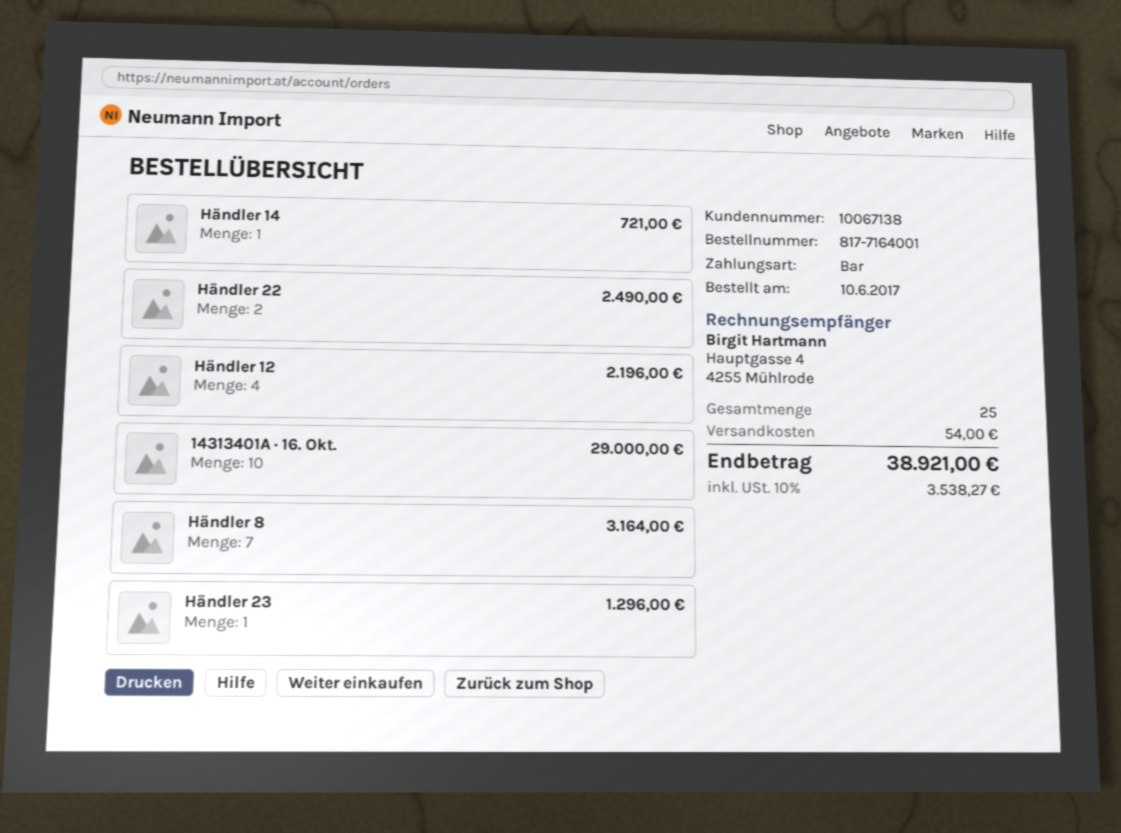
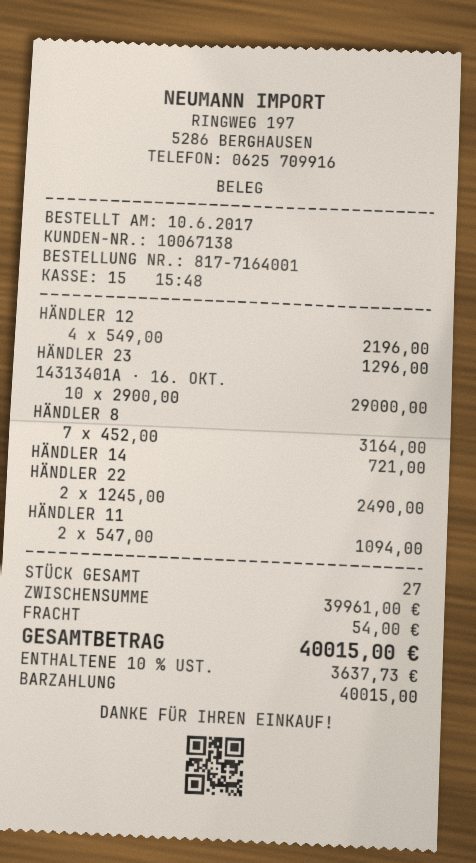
HÄNDLER 11: none -> 2 for 1094.00
total quantity: 25 -> 27
tax: 10% = 3538.27 -> 10% = 3637.73
total: 38921.00 -> 40015.00

